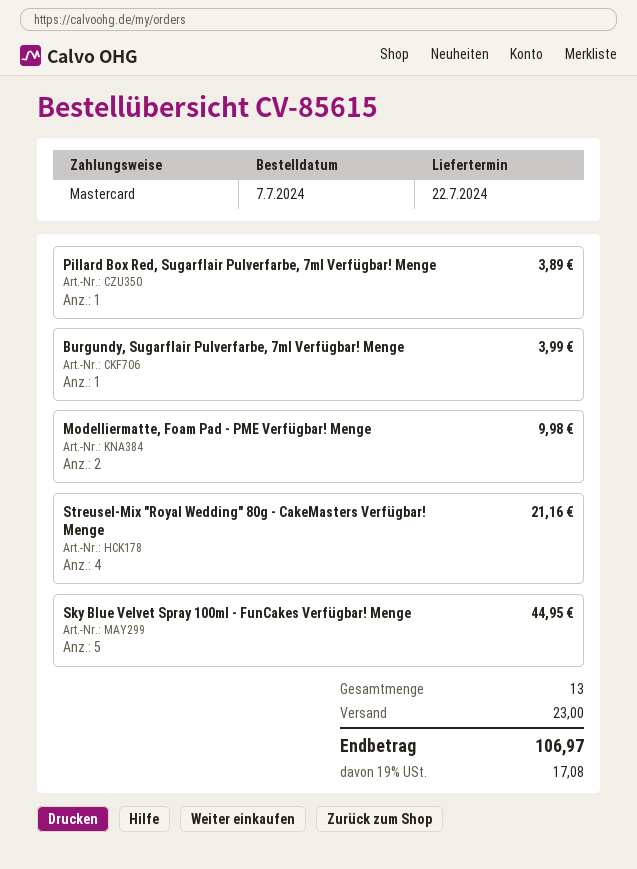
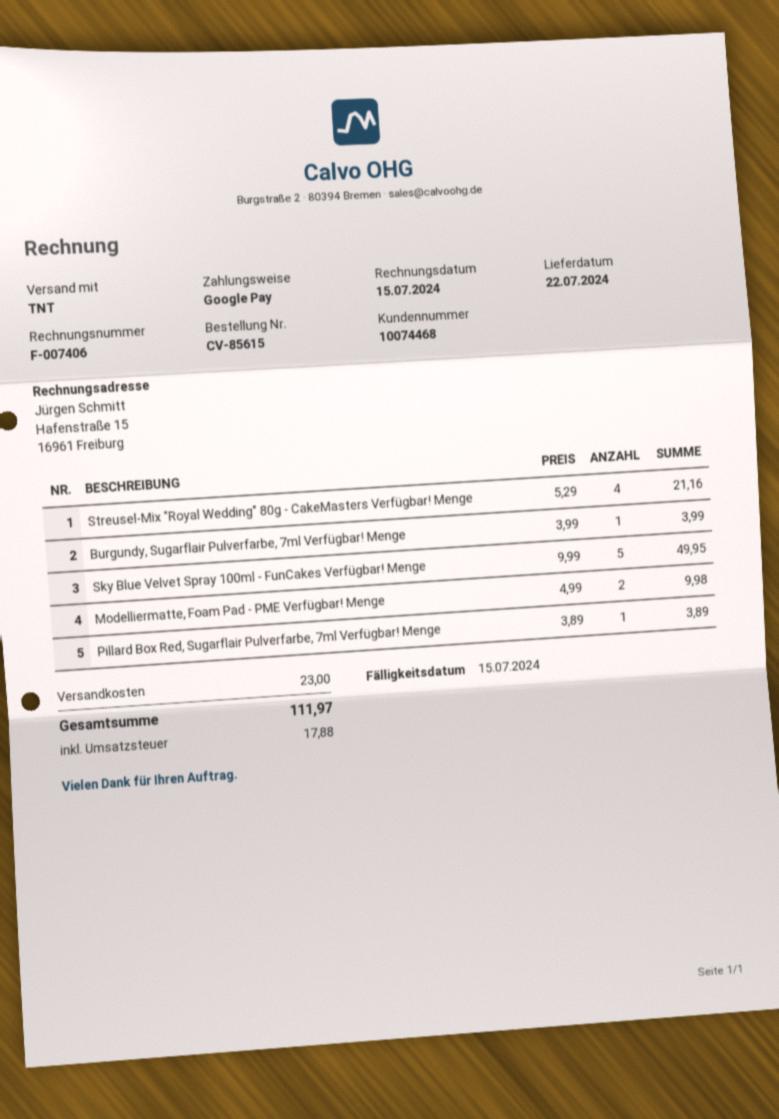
payment method: Mastercard -> Google Pay
Sky Blue Velvet Spray 100ml - FunCakes Verfügbar! Menge: 5 for 44.95 -> 5 for 49.95
tax: 17.08 -> 17.88
total: 106.97 -> 111.97

